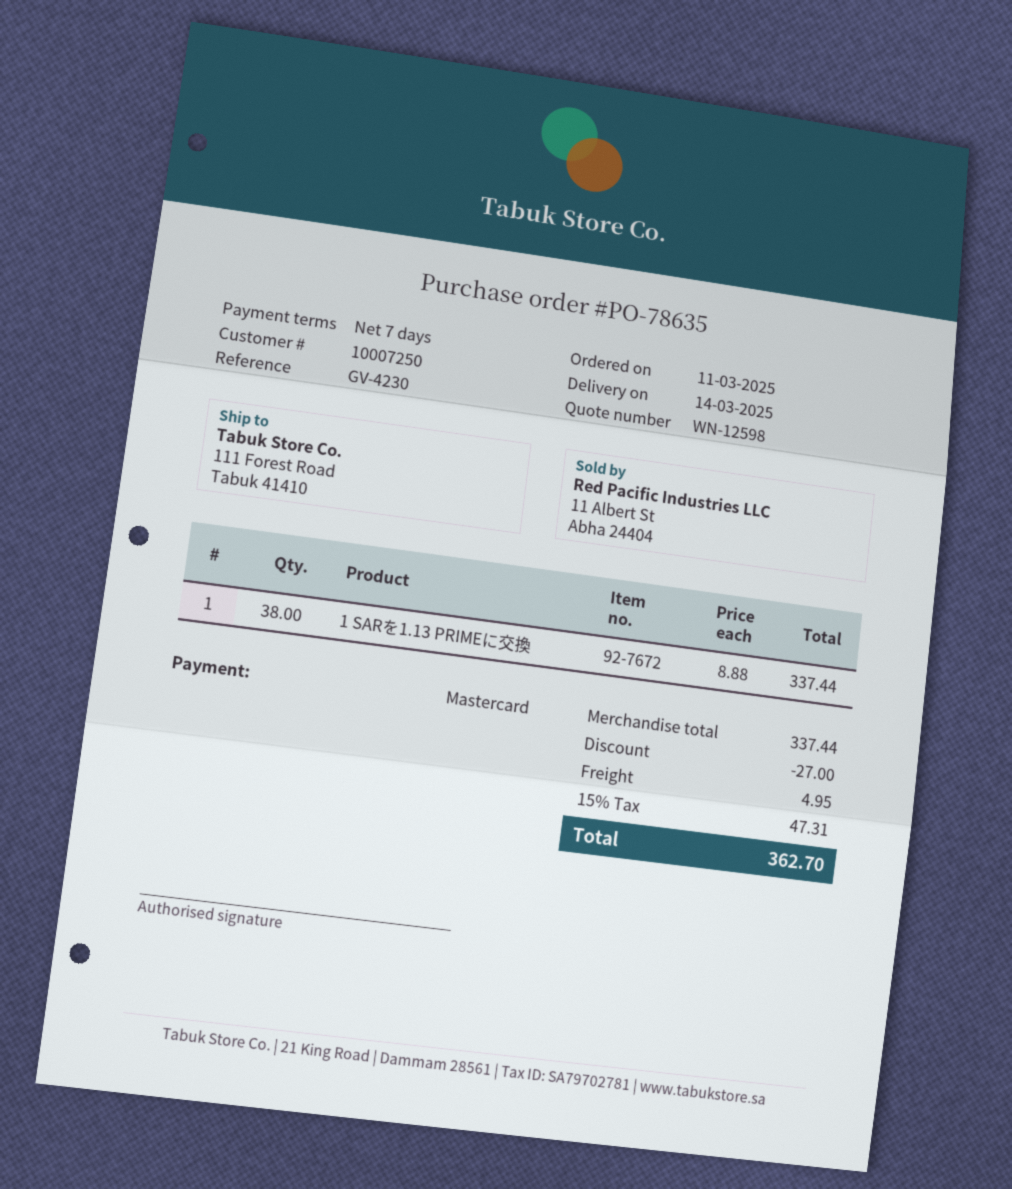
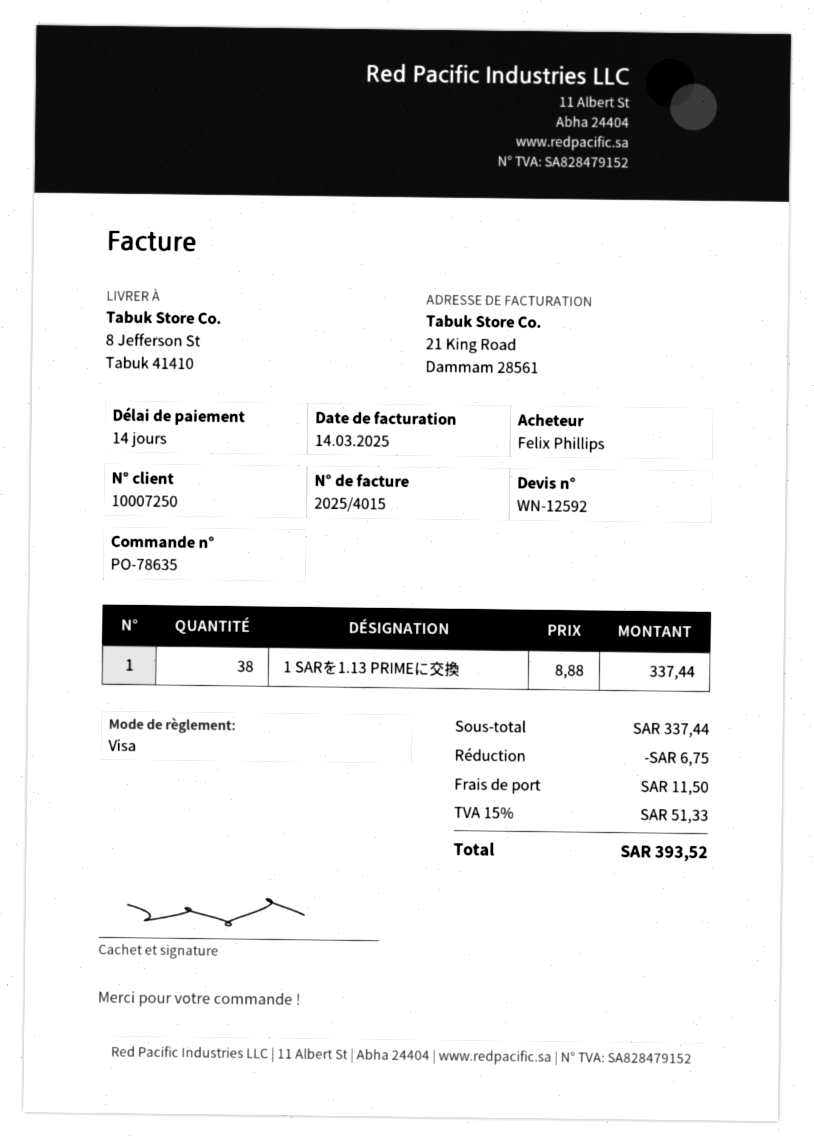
quote number: WN-12598 -> WN-12592
payment terms: 7 days -> 14 days
payment method: Mastercard -> Visa
ship to: 111 Forest Road, Tabuk 41410 -> 8 Jefferson St, Tabuk 41410
discount: 27.00 -> 6.75
shipping: 4.95 -> 11.50
tax: 15% = 47.31 -> 15% = 51.33
total: 362.70 -> 393.52

